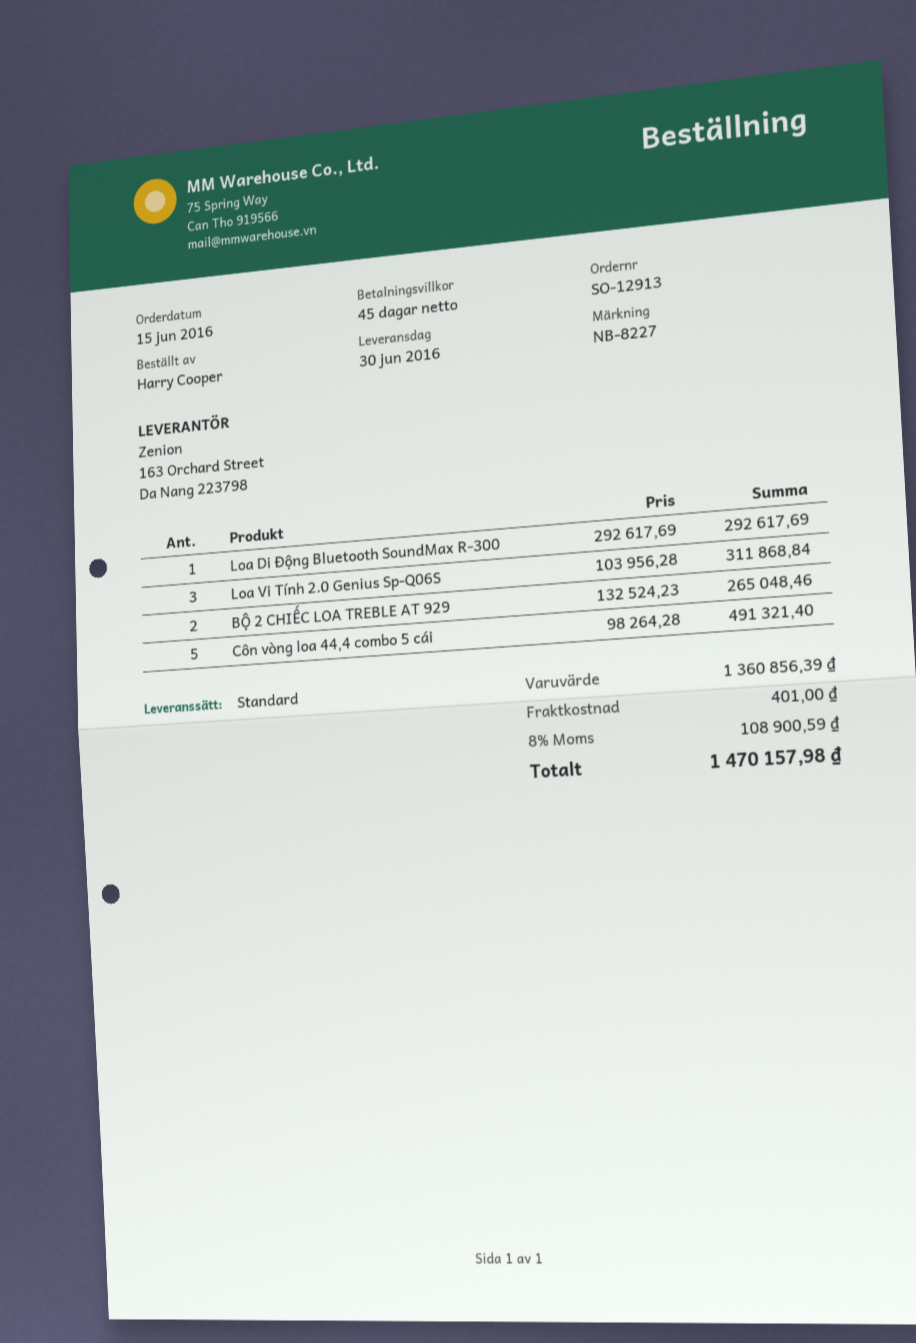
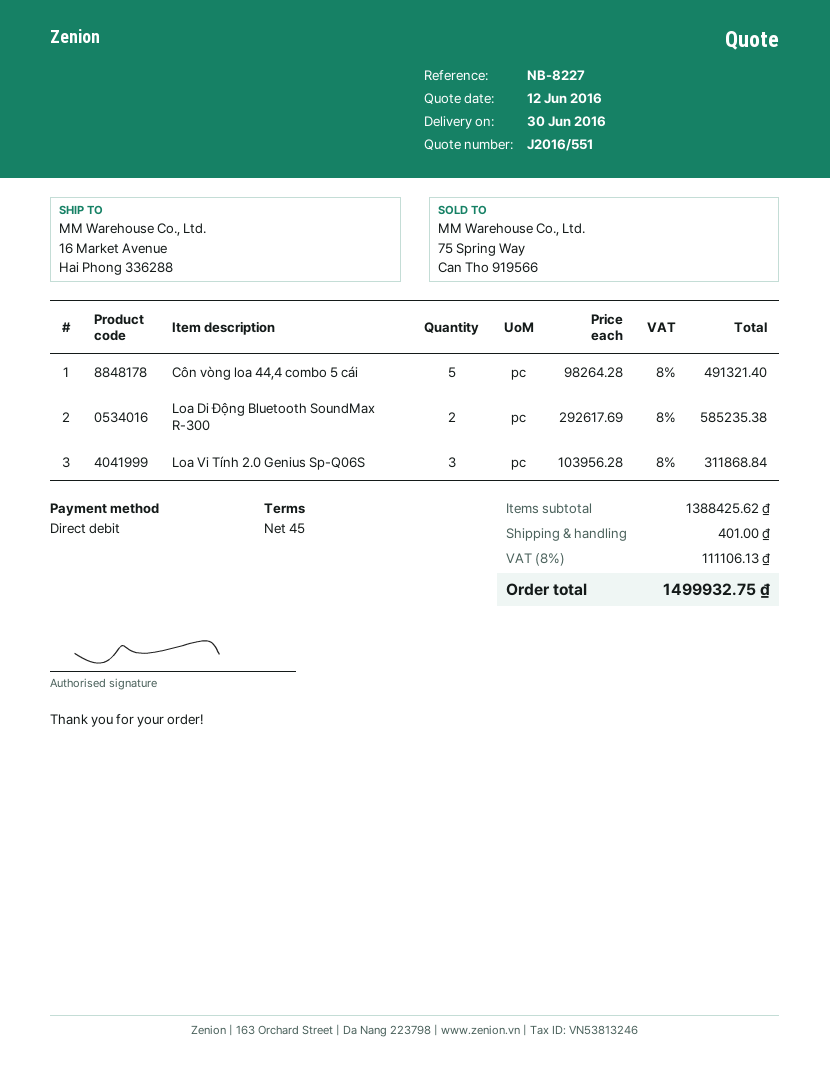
Loa Di Động Bluetooth SoundMax R-300: 1 x 292617.69 = 292617.69 -> 2 x 292617.69 = 585235.38
BỘ 2 CHIẾC LOA TREBLE AT 929: 2 x 132524.23 = 265048.46 -> none
subtotal: 1360856.39 -> 1388425.62
tax: 8% = 108900.59 -> 8% = 111106.13
total: 1470157.98 -> 1499932.75

